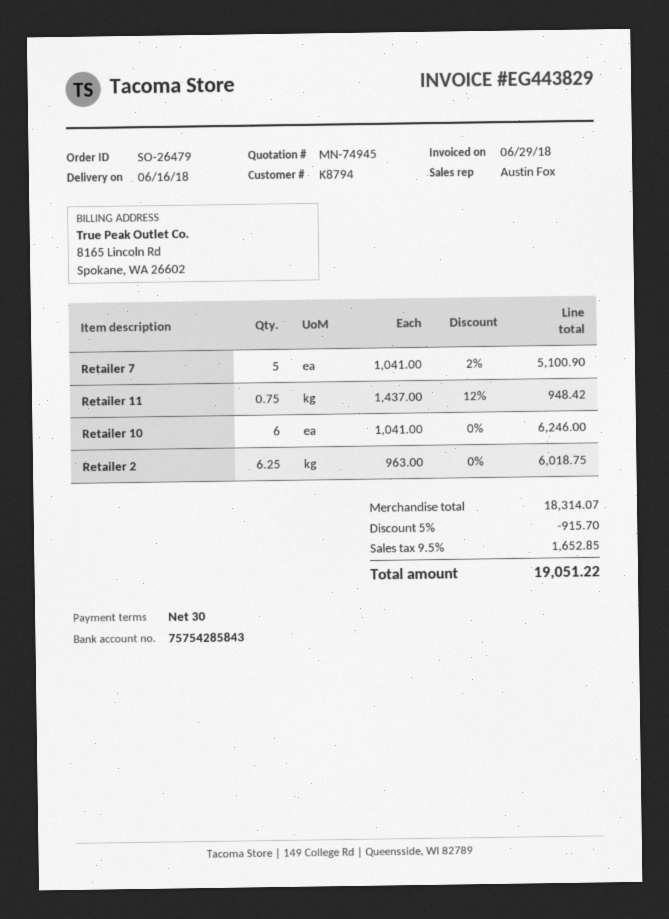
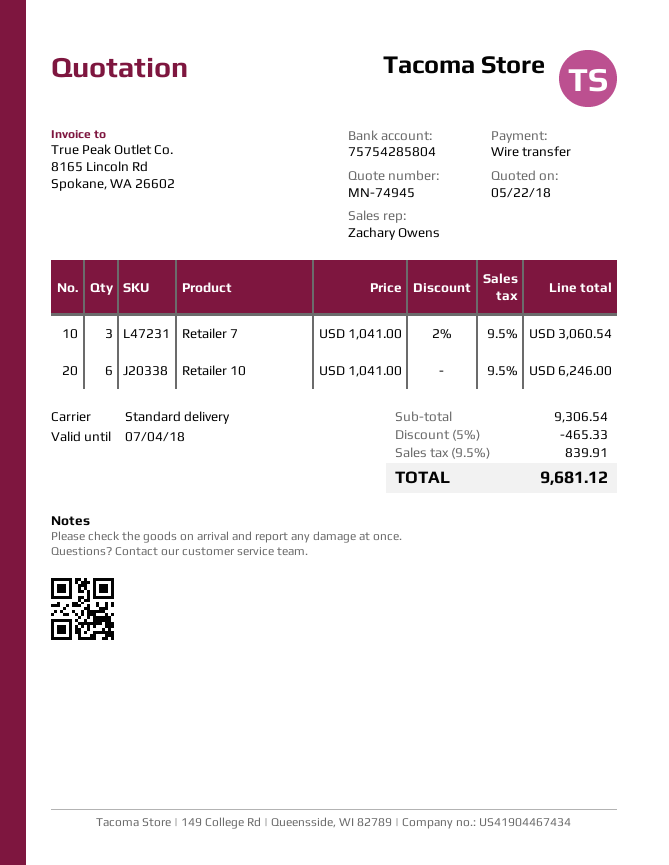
sales rep: Austin Fox -> Zachary Owens
bank account: 75754285843 -> 75754285804
Retailer 7: 5 x 1041.00 - 2% = 5100.90 -> 3 x 1041.00 - 2% = 3060.54
Retailer 11: 0.75 x 1437.00 - 12% = 948.42 -> none
Retailer 2: 6.25 x 963.00 = 6018.75 -> none
subtotal: 18314.07 -> 9306.54
discount: 5% = 915.70 -> 5% = 465.33
tax: 9.5% = 1652.85 -> 9.5% = 839.91
total: 19051.22 -> 9681.12

